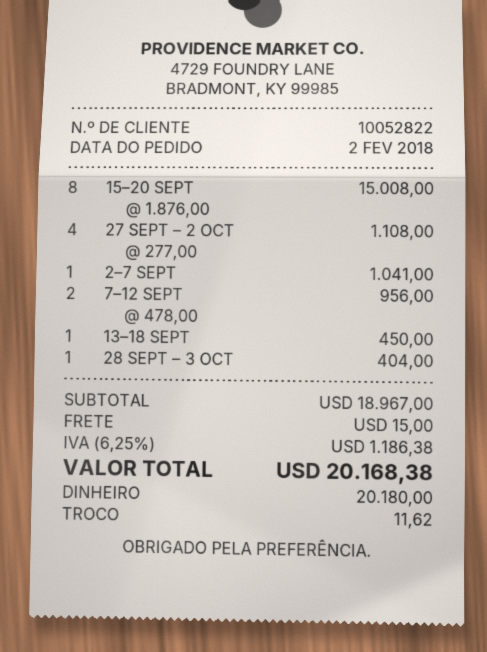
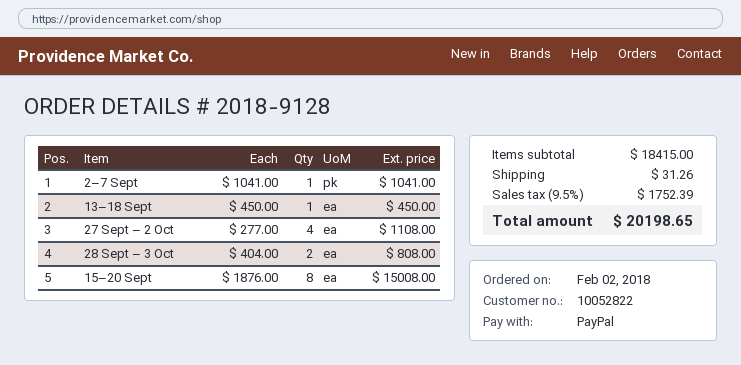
payment method: cash -> PayPal
7–12 SEPT: 2 x 478.00 = 956.00 -> none
28 SEPT – 3 OCT: 1 x 404.00 = 404.00 -> 2 x 404.00 = 808.00
subtotal: 18967.00 -> 18415.00
shipping: 15.00 -> 31.26
tax: 6.25% = 1186.38 -> 9.5% = 1752.39
total: 20168.38 -> 20198.65

